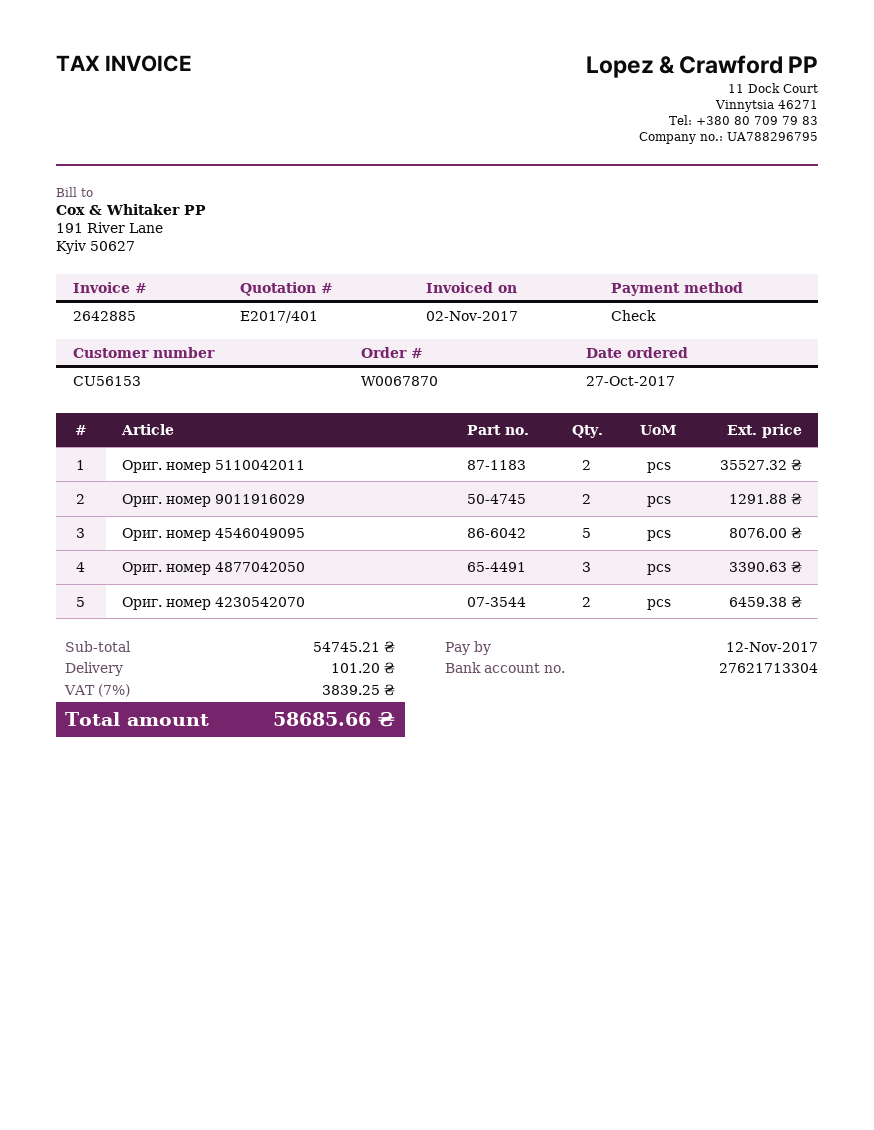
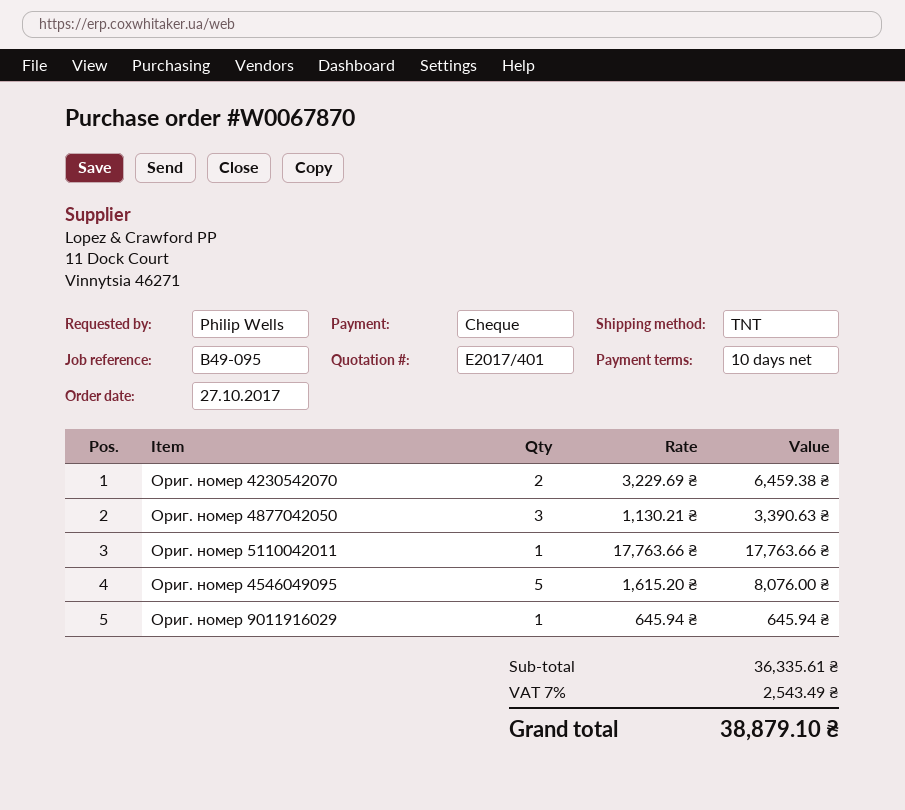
Ориг. номер 5110042011: 2 for 35527.32 -> 1 for 17763.66
Ориг. номер 9011916029: 2 for 1291.88 -> 1 for 645.94
subtotal: 54745.21 -> 36335.61
shipping: 101.20 -> none
tax: 7% = 3839.25 -> 7% = 2543.49
total: 58685.66 -> 38879.10

